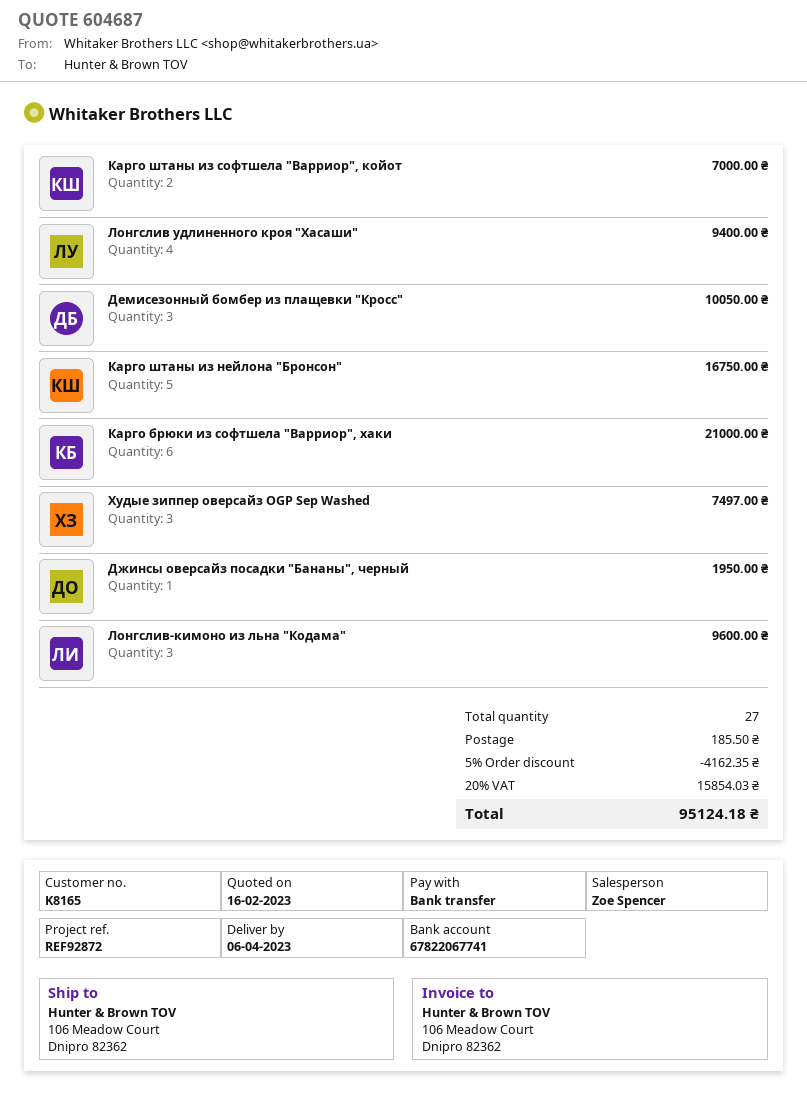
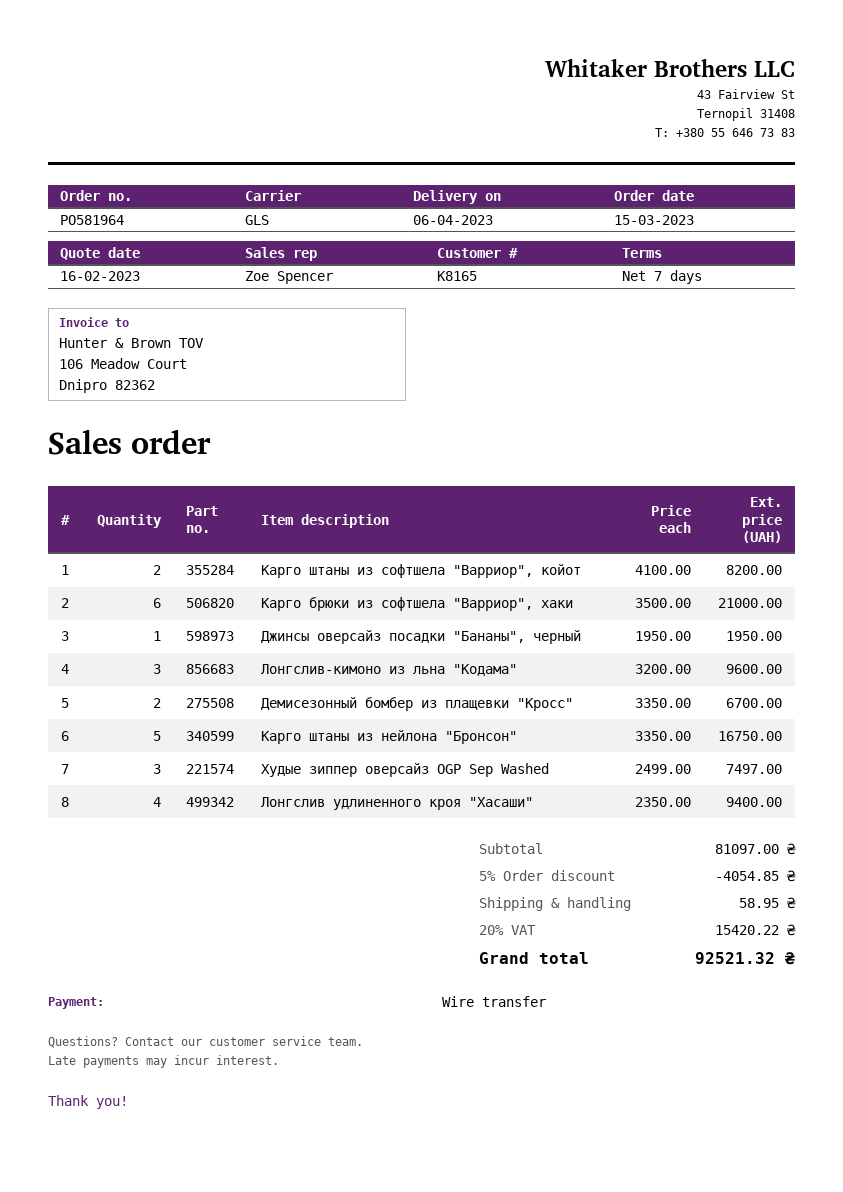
Карго штаны из софтшела "Варриор", койот: 2 for 7000.00 -> 2 for 8200.00
Демисезонный бомбер из плащевки "Кросс": 3 for 10050.00 -> 2 for 6700.00
discount: 5% = 4162.35 -> 5% = 4054.85
shipping: 185.50 -> 58.95
tax: 20% = 15854.03 -> 20% = 15420.22
total: 95124.18 -> 92521.32

